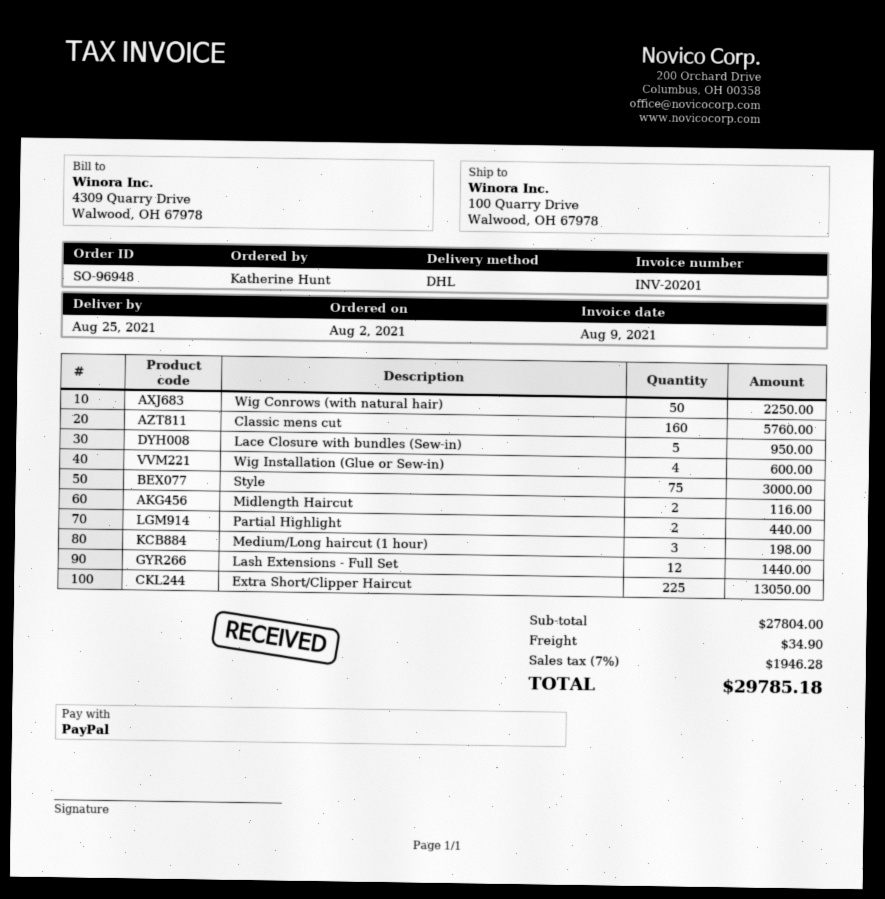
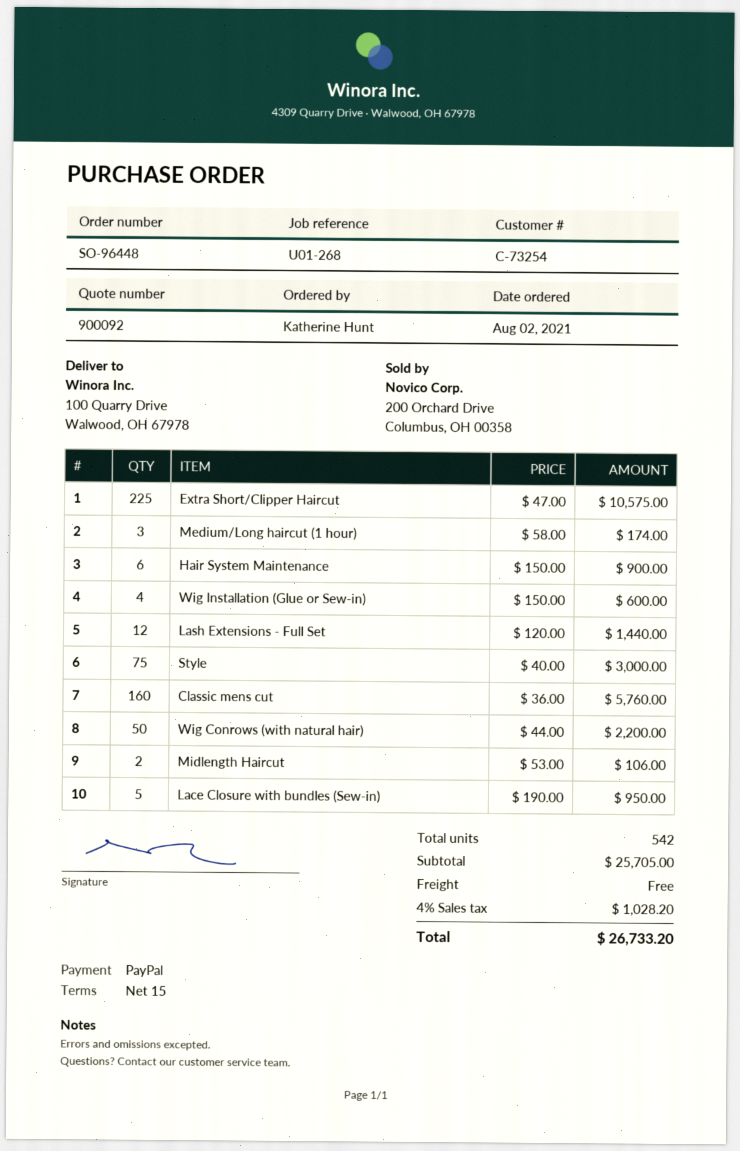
order number: SO-96948 -> SO-96448
Wig Conrows (with natural hair): 50 for 2250.00 -> 50 for 2200.00
Midlength Haircut: 2 for 116.00 -> 2 for 106.00
Partial Highlight: 2 for 440.00 -> none
Medium/Long haircut (1 hour): 3 for 198.00 -> 3 for 174.00
Extra Short/Clipper Haircut: 225 for 13050.00 -> 225 for 10575.00
Hair System Maintenance: none -> 6 for 900.00
subtotal: 27804.00 -> 25705.00
shipping: 34.90 -> 0.00
tax: 7% = 1946.28 -> 4% = 1028.20
total: 29785.18 -> 26733.20

